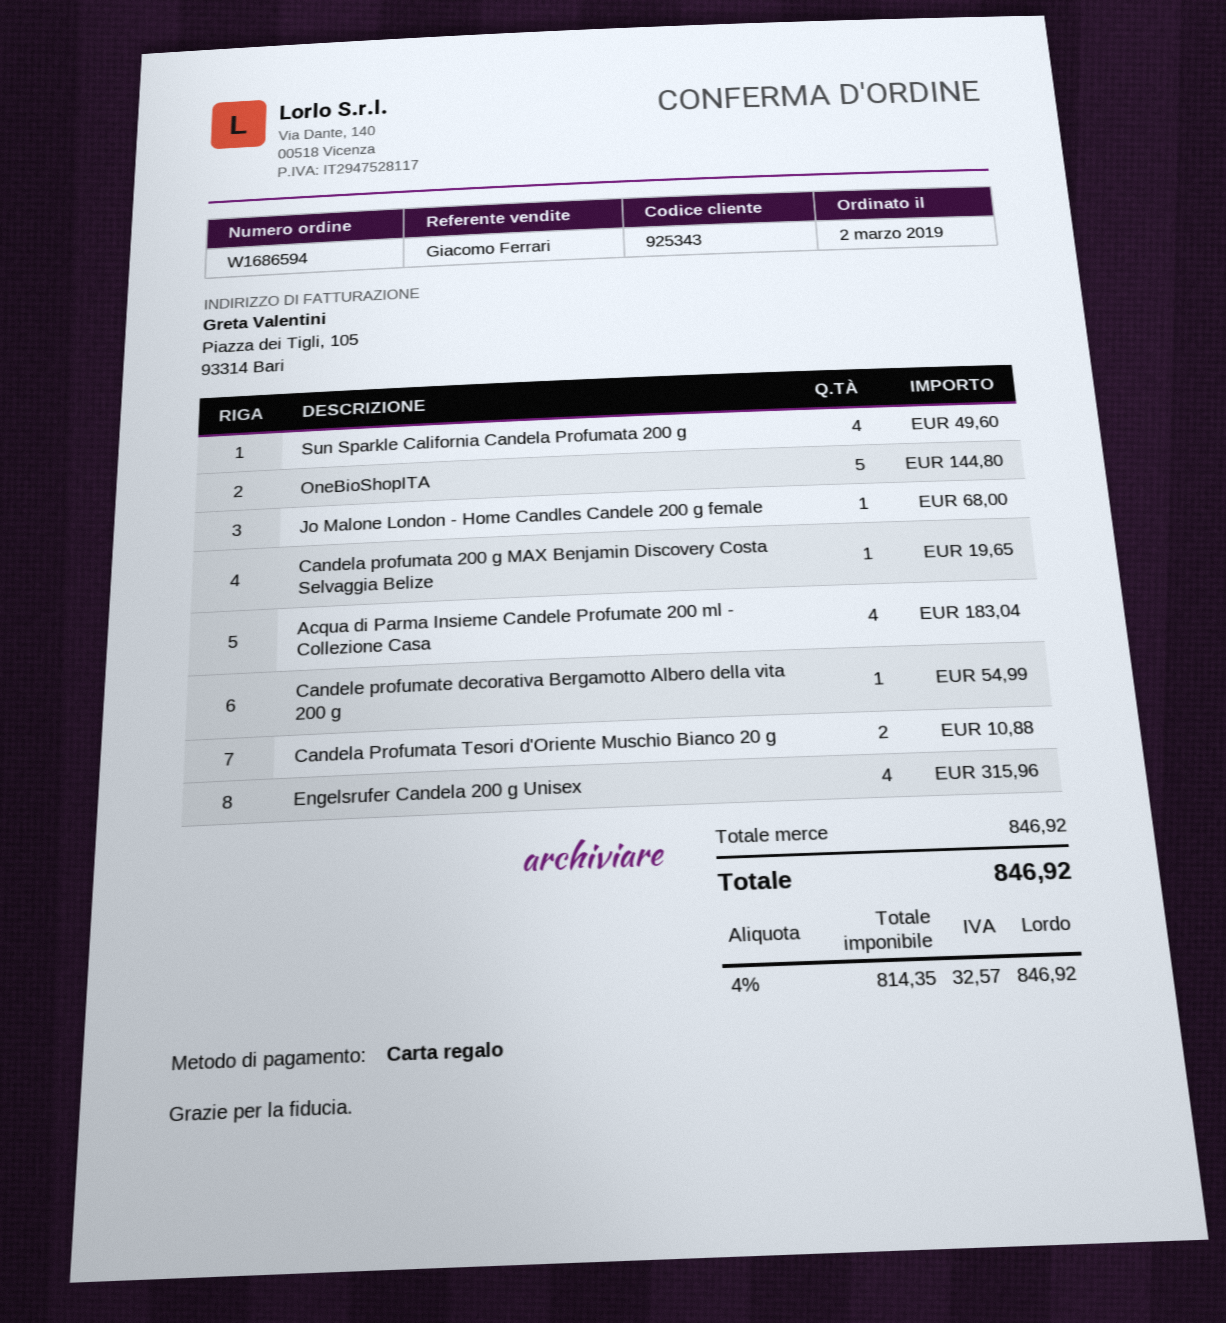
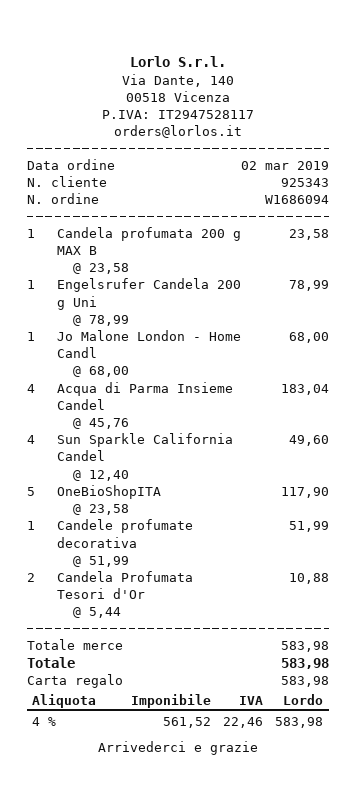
order number: W1686594 -> W1686094
OneBioShopITA: 5 for 144.80 -> 5 for 117.90
Candela profumata 200 g MAX Benjamin Discovery Costa Selvaggia Belize: 1 for 19.65 -> 1 for 23.58
Candele profumate decorativa Bergamotto Albero della vita 200 g: 1 for 54.99 -> 1 for 51.99
Engelsrufer Candela 200 g Unisex: 4 for 315.96 -> 1 for 78.99
subtotal: 846.92 -> 583.98
net: 814.35 -> 561.52
tax: 4% = 32.57 -> 4% = 22.46
total: 846.92 -> 583.98

